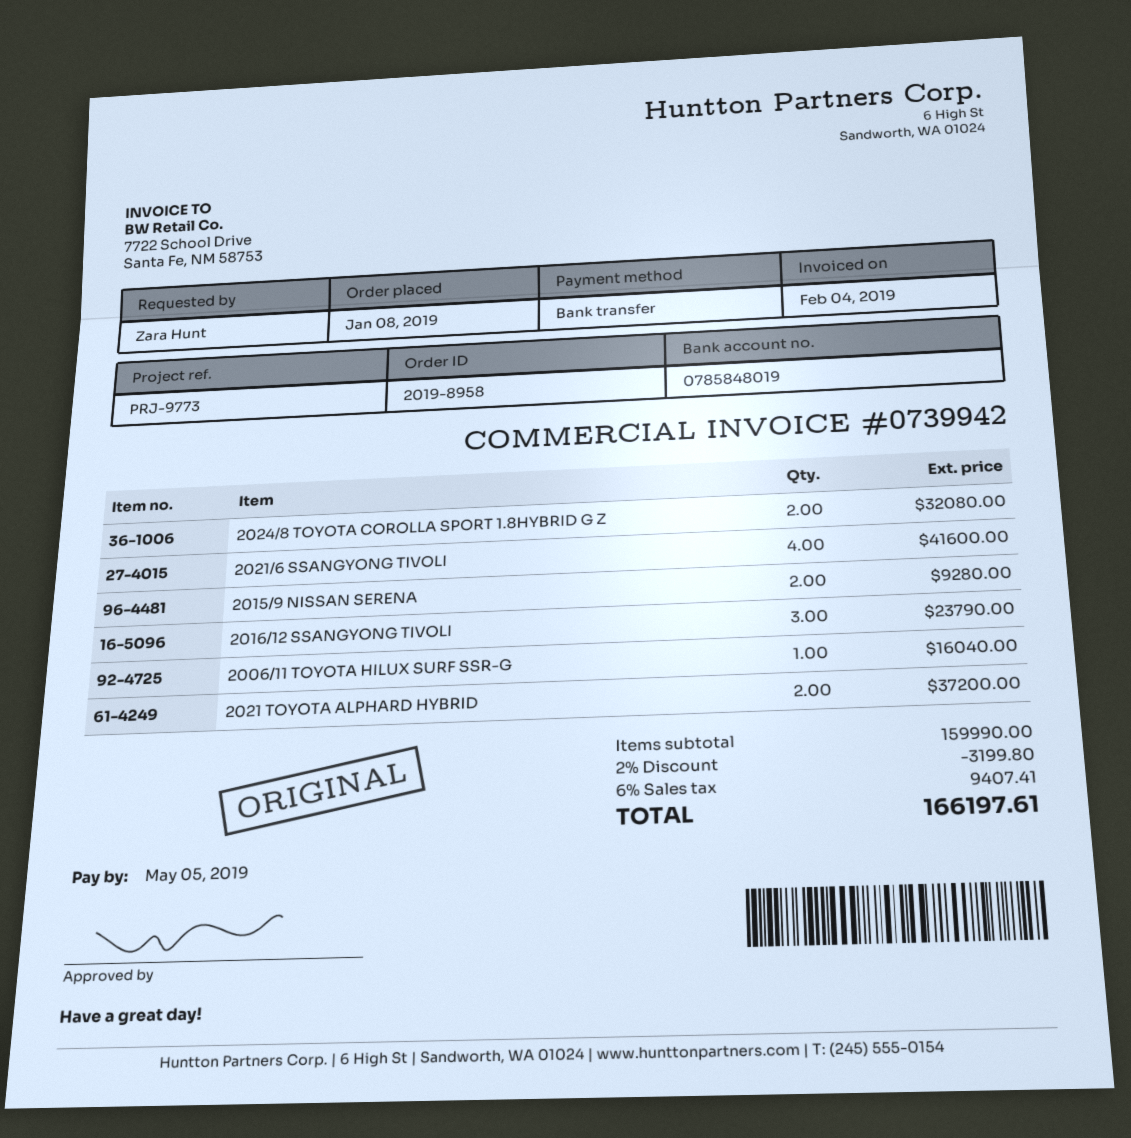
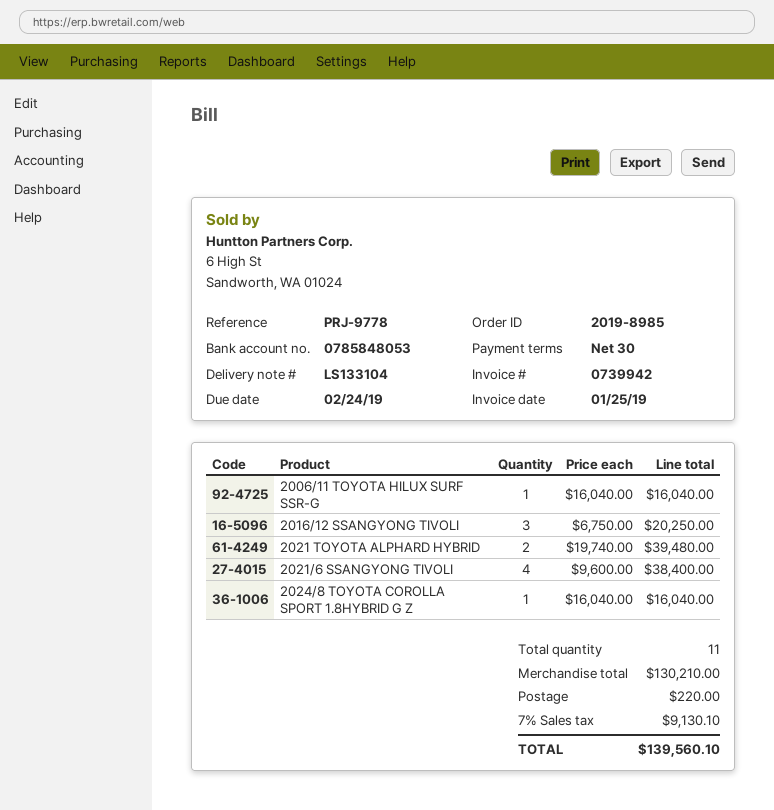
order number: 2019-8958 -> 2019-8985
invoice date: 2019-02-04 -> 2019-01-25
due date: 2019-05-05 -> 2019-02-24
reference: PRJ-9773 -> PRJ-9778
bank account: 0785848019 -> 0785848053
2024/8 TOYOTA COROLLA SPORT 1.8HYBRID G Z: 2 for 32080.00 -> 1 for 16040.00
2021/6 SSANGYONG TIVOLI: 4 for 41600.00 -> 4 for 38400.00
2015/9 NISSAN SERENA: 2 for 9280.00 -> none
2016/12 SSANGYONG TIVOLI: 3 for 23790.00 -> 3 for 20250.00
2021 TOYOTA ALPHARD HYBRID: 2 for 37200.00 -> 2 for 39480.00
subtotal: 159990.00 -> 130210.00
discount: 2% = 3199.80 -> none
shipping: none -> 220.00
tax: 6% = 9407.41 -> 7% = 9130.10
total: 166197.61 -> 139560.10

